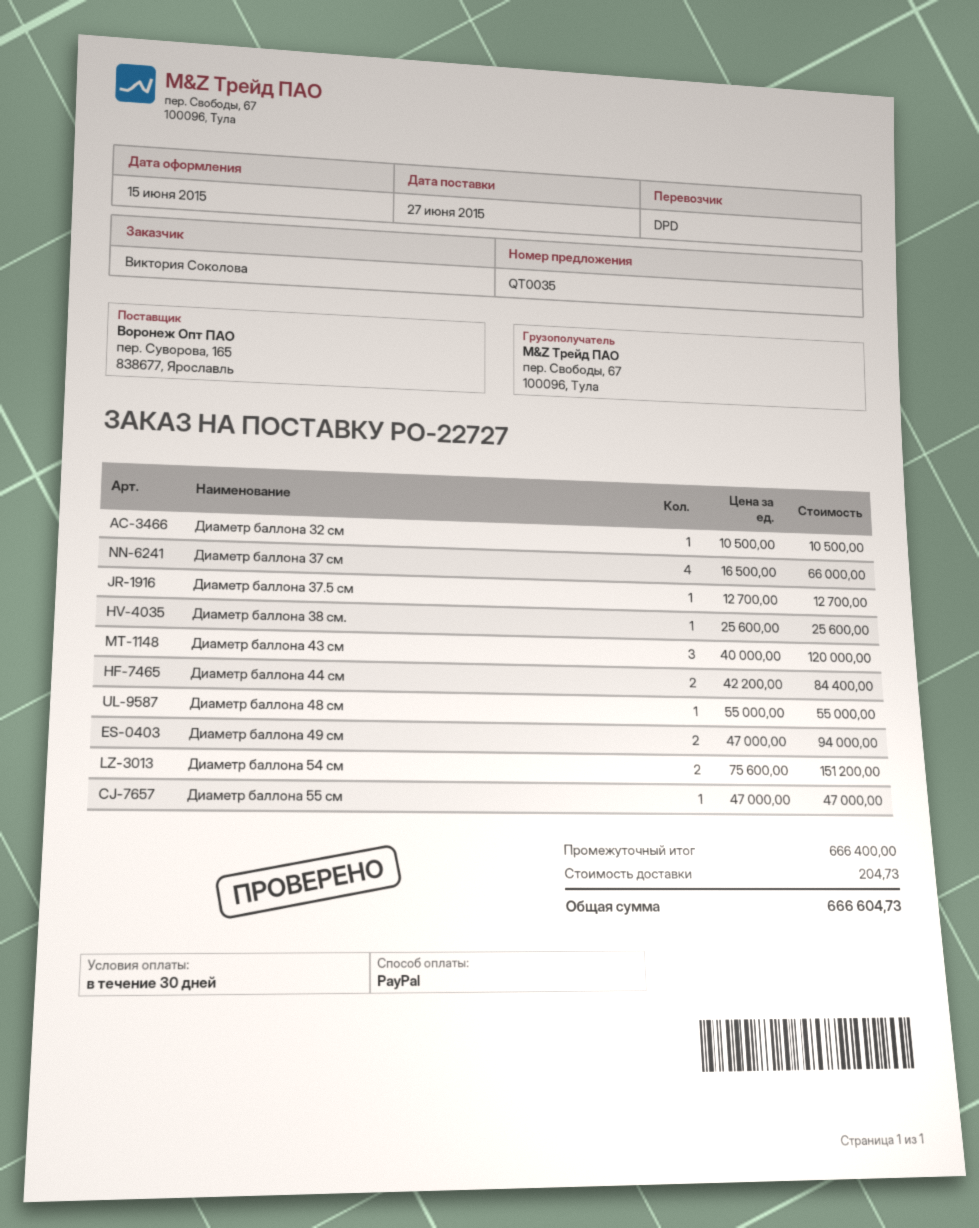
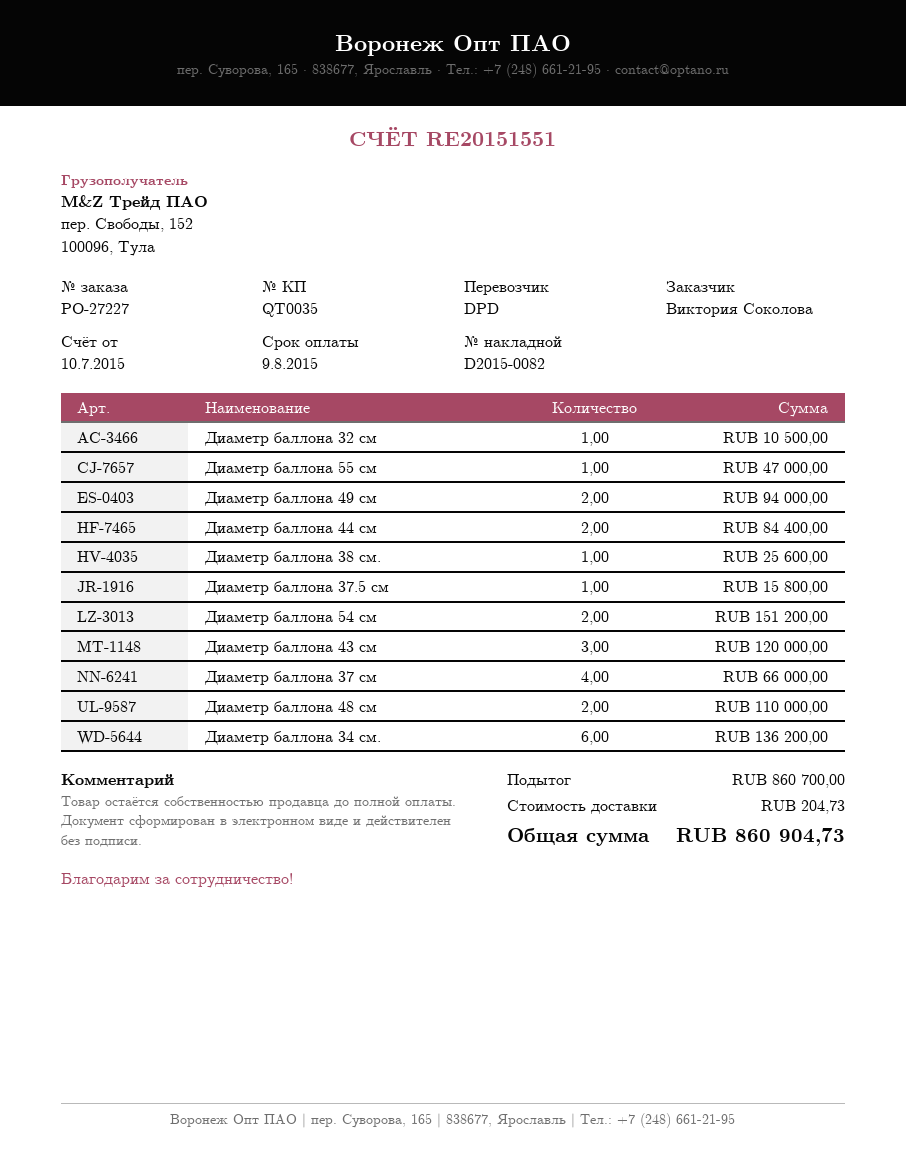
order number: PO-22727 -> PO-27227
ship to: пер. Свободы, 67, 100096, Тула -> пер. Свободы, 152, 100096, Тула
Диаметр баллона 37.5 см: 1 for 12700.00 -> 1 for 15800.00
Диаметр баллона 48 см: 1 for 55000.00 -> 2 for 110000.00
Диаметр баллона 34 см.: none -> 6 for 136200.00
subtotal: 666400.00 -> 860700.00
total: 666604.73 -> 860904.73

